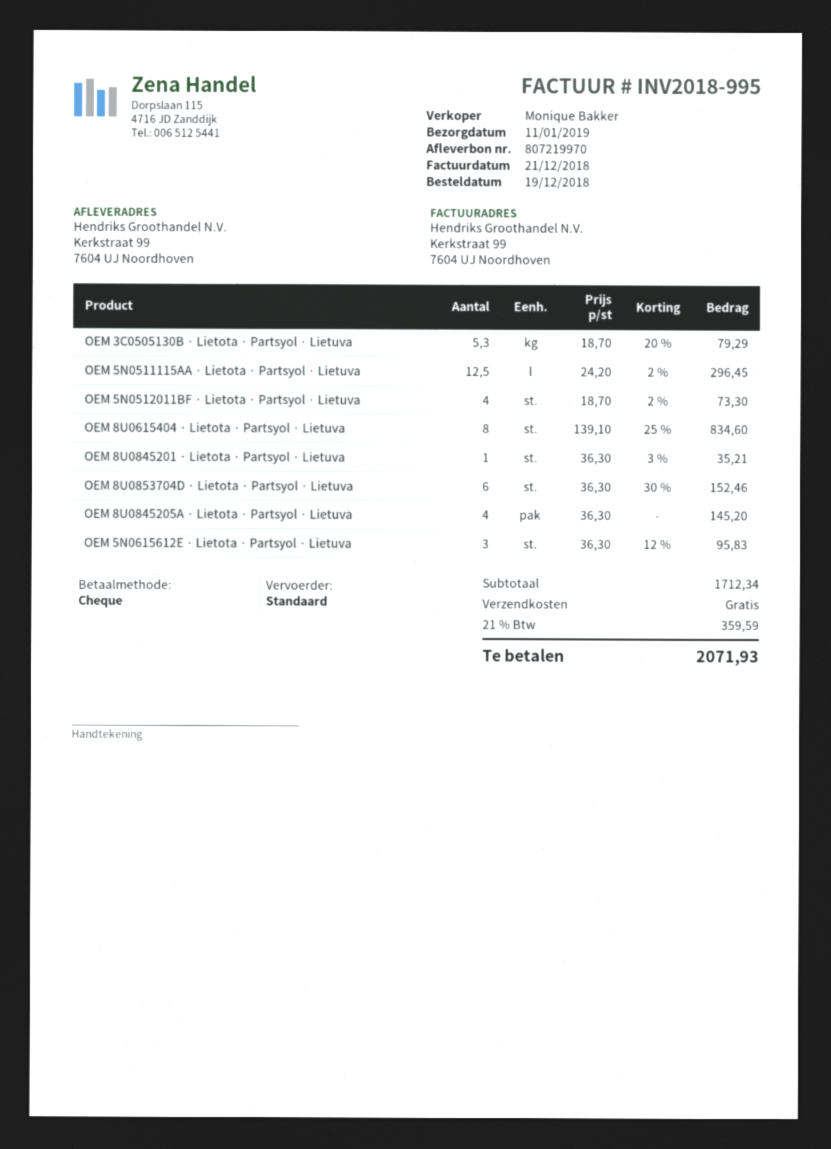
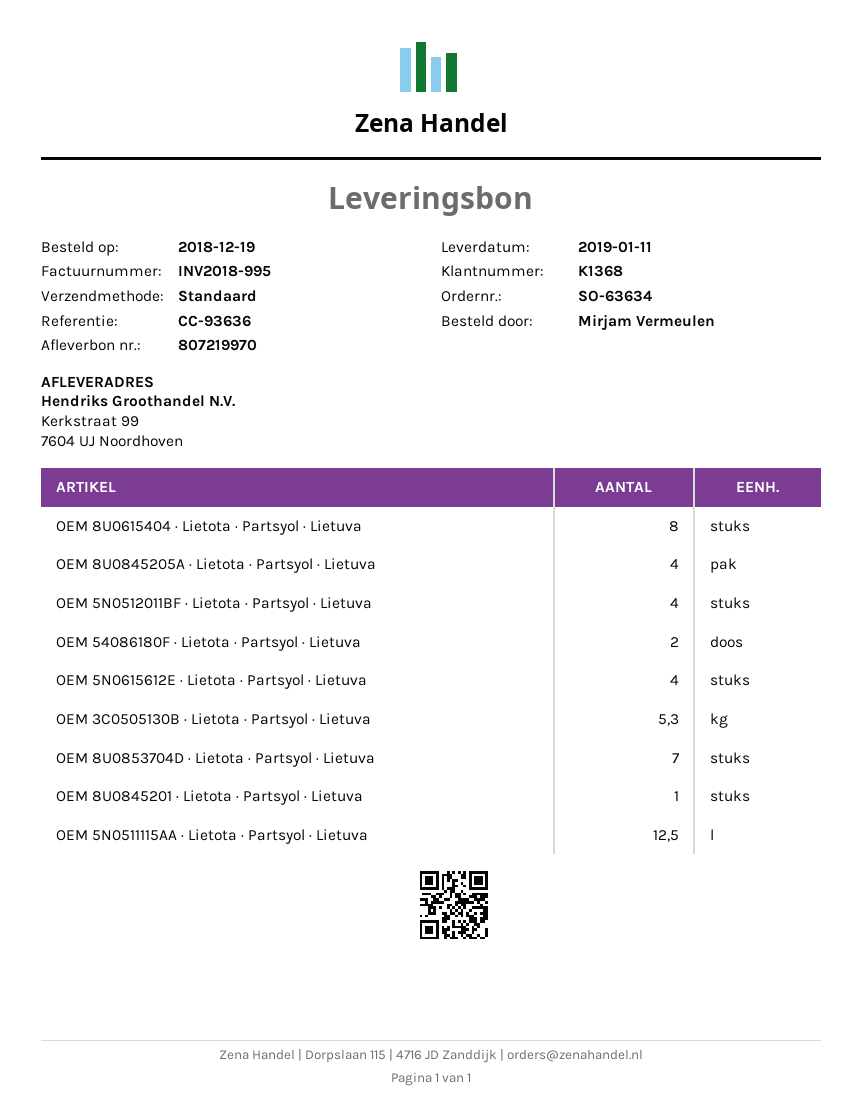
OEM 8U0853704D · Lietota · Partsyol · Lietuva: 6 -> 7
OEM 5N0615612E · Lietota · Partsyol · Lietuva: 3 -> 4
OEM 54086180F · Lietota · Partsyol · Lietuva: none -> 2

